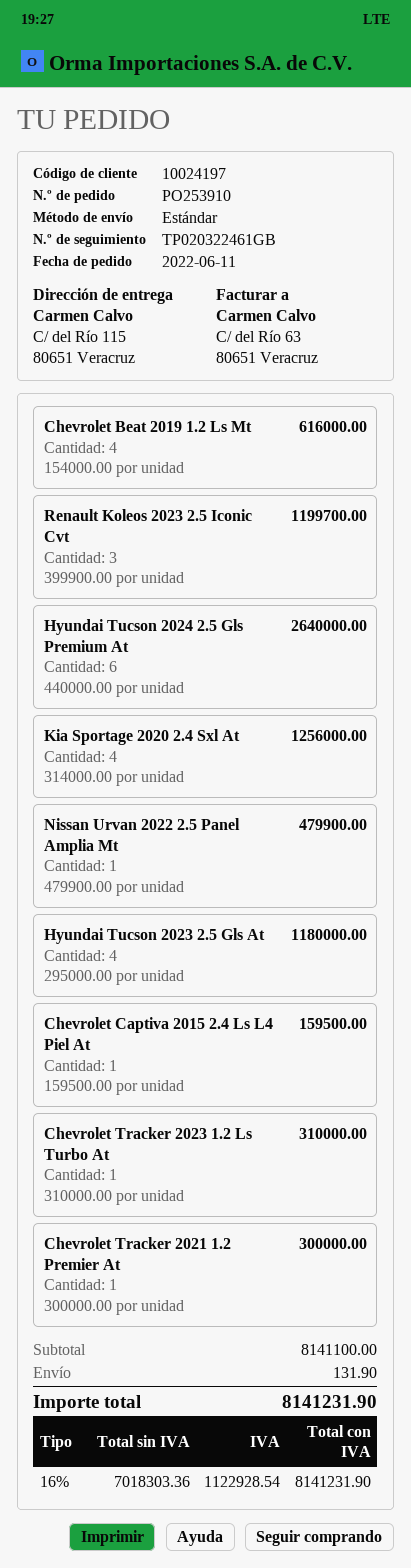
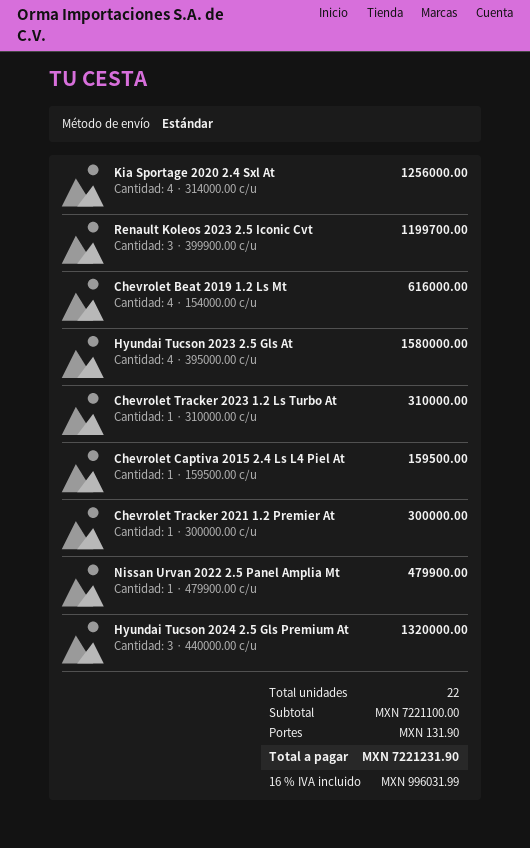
Hyundai Tucson 2024 2.5 Gls Premium At: 6 x 440000.00 = 2640000.00 -> 3 x 440000.00 = 1320000.00
Hyundai Tucson 2023 2.5 Gls At: 4 x 295000.00 = 1180000.00 -> 4 x 395000.00 = 1580000.00
subtotal: 8141100.00 -> 7221100.00
tax: 16% = 1122928.54 -> 16% = 996031.99
total: 8141231.90 -> 7221231.90

